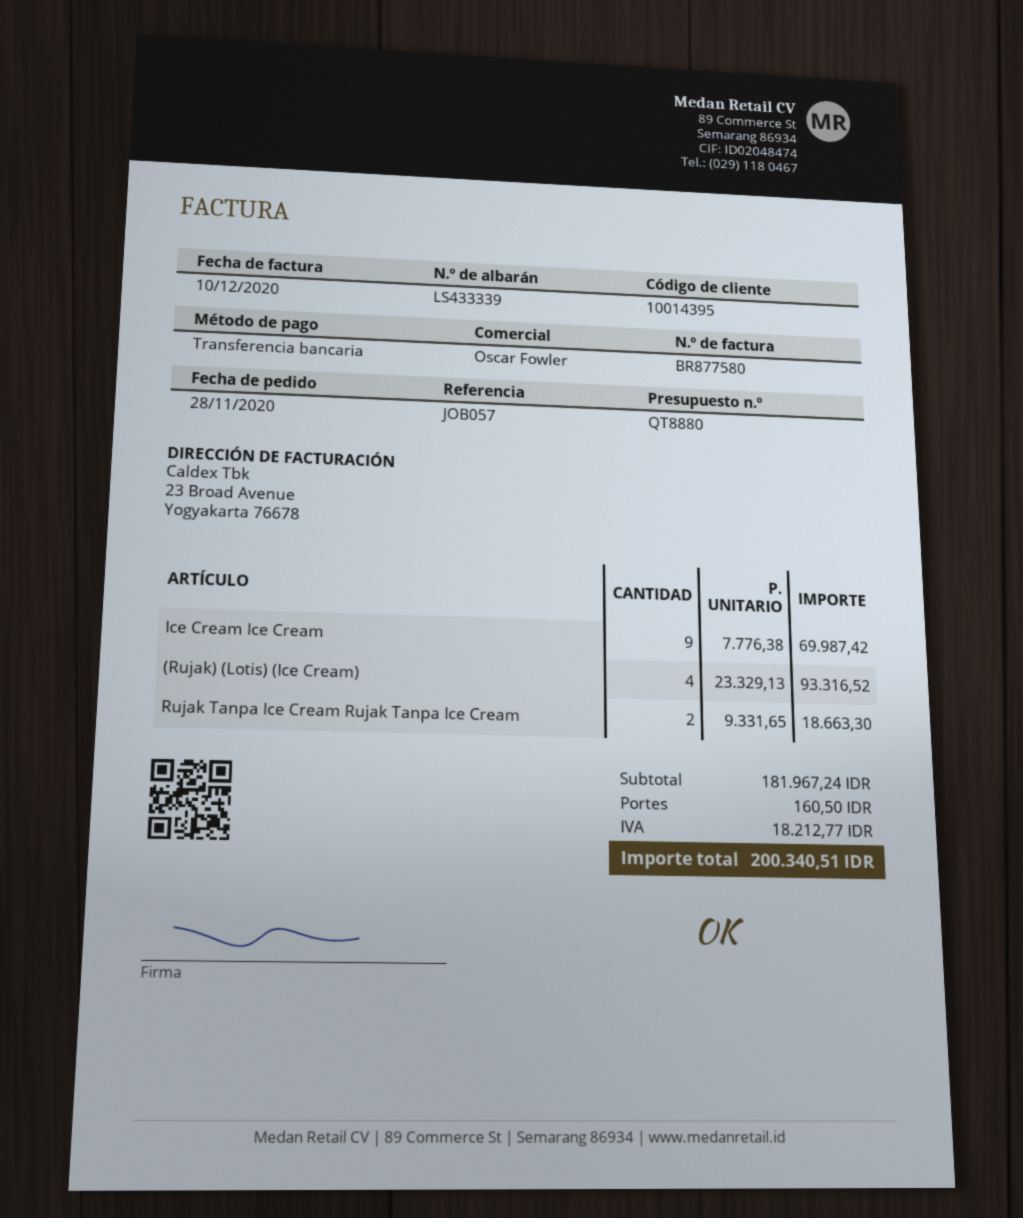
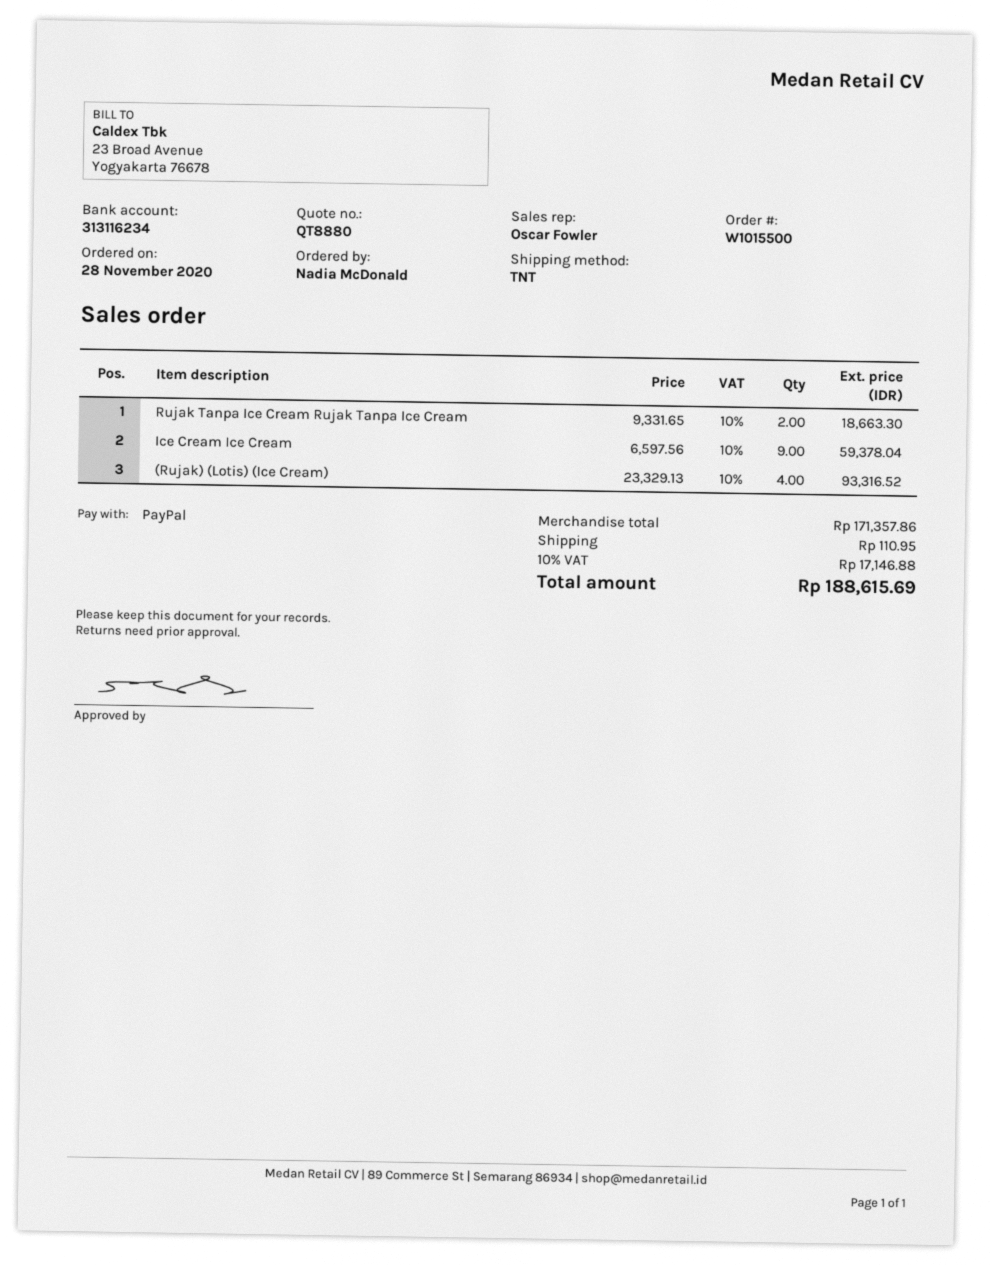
payment method: bank transfer -> PayPal
Ice Cream Ice Cream: 9 x 7776.38 = 69987.42 -> 9 x 6597.56 = 59378.04
subtotal: 181967.24 -> 171357.86
shipping: 160.50 -> 110.95
tax: 18212.77 -> 17146.88
total: 200340.51 -> 188615.69

